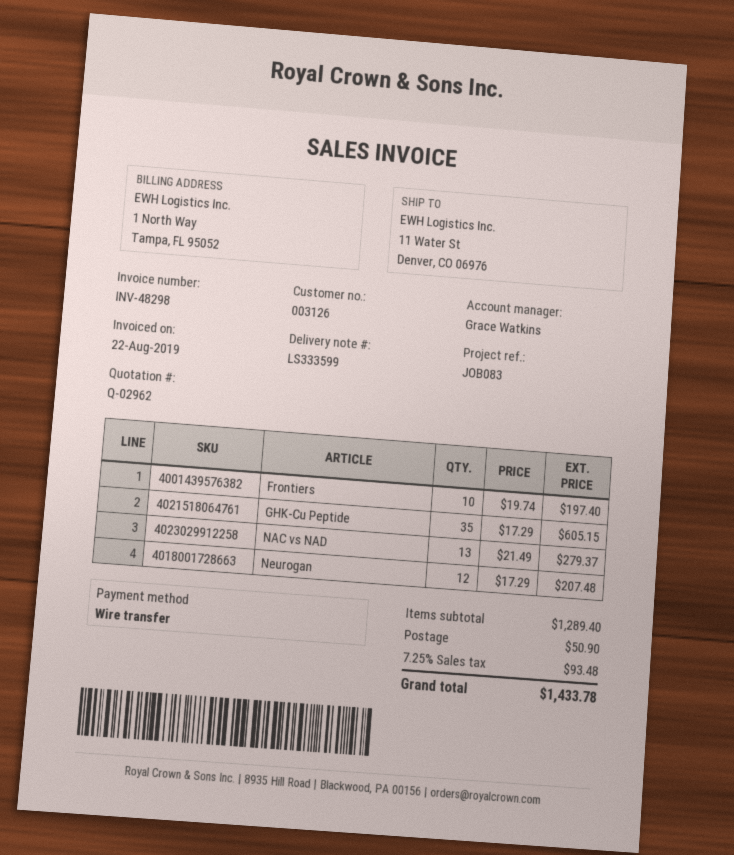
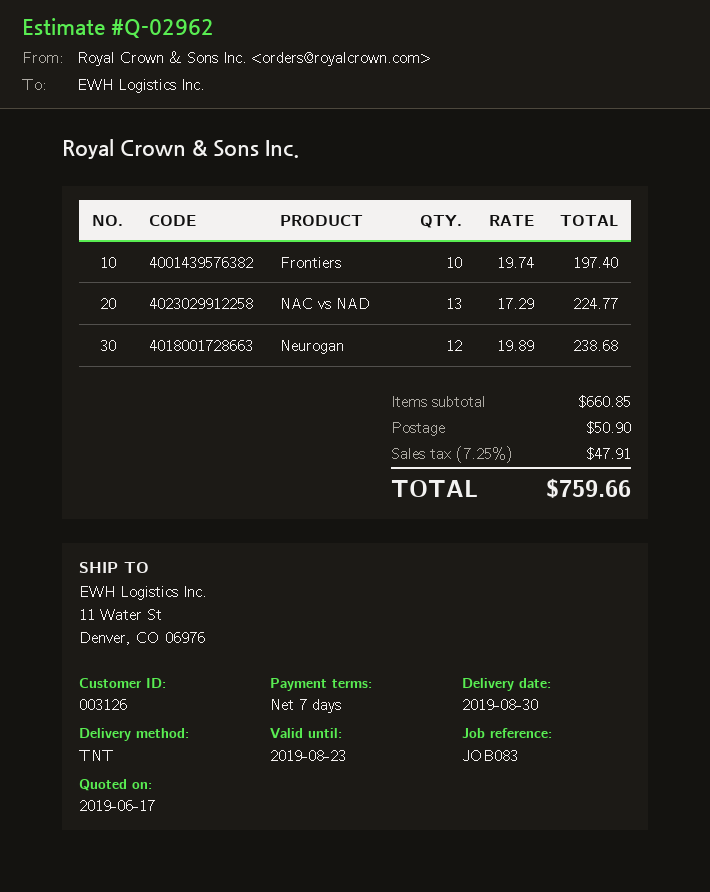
GHK-Cu Peptide: 35 x 17.29 = 605.15 -> none
NAC vs NAD: 13 x 21.49 = 279.37 -> 13 x 17.29 = 224.77
Neurogan: 12 x 17.29 = 207.48 -> 12 x 19.89 = 238.68
subtotal: 1289.40 -> 660.85
tax: 7.25% = 93.48 -> 7.25% = 47.91
total: 1433.78 -> 759.66

